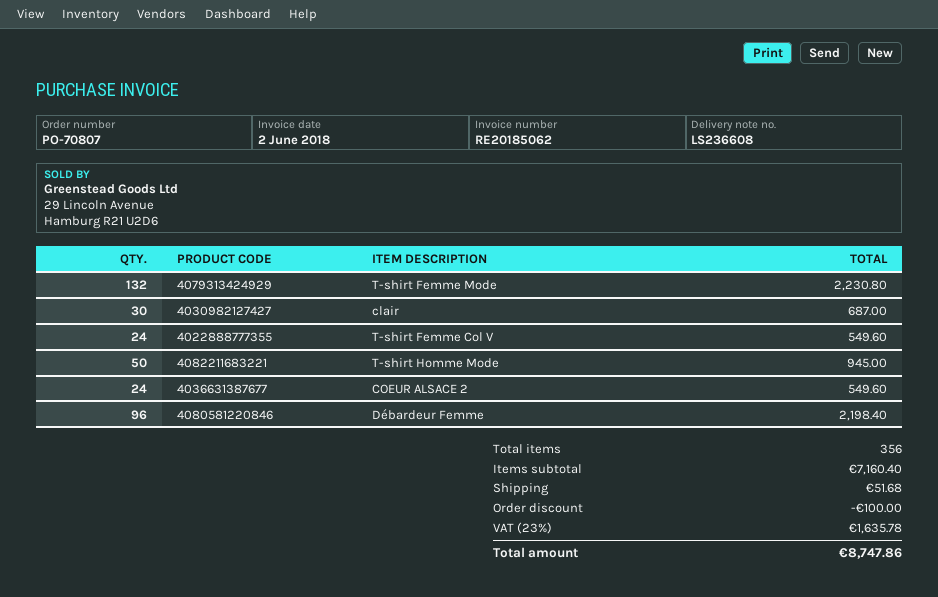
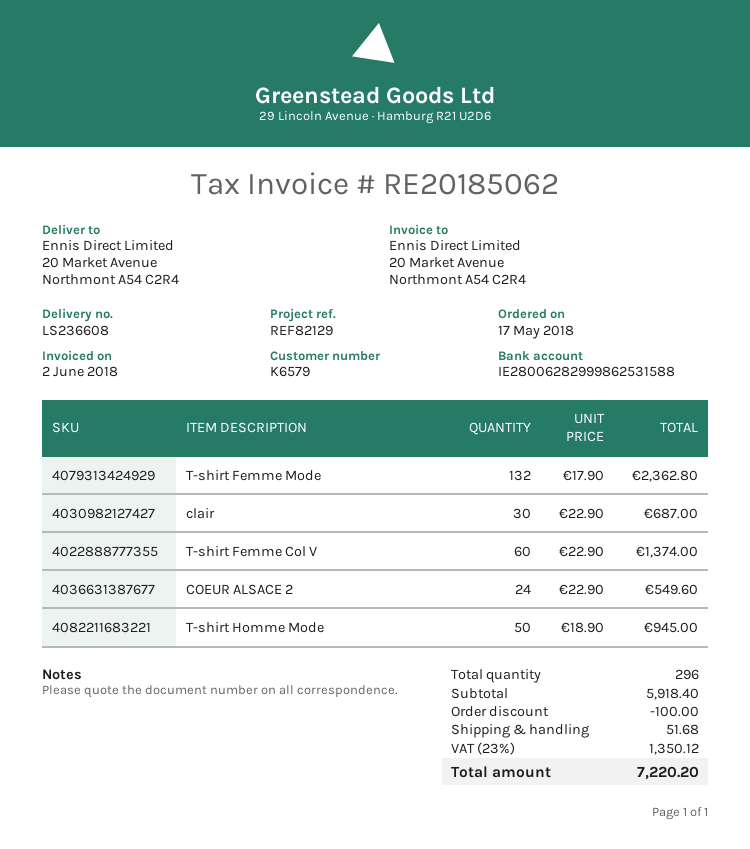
T-shirt Femme Mode: 132 for 2230.80 -> 132 for 2362.80
T-shirt Femme Col V: 24 for 549.60 -> 60 for 1374.00
Débardeur Femme: 96 for 2198.40 -> none
total quantity: 356 -> 296
subtotal: 7160.40 -> 5918.40
tax: 23% = 1635.78 -> 23% = 1350.12
total: 8747.86 -> 7220.20

